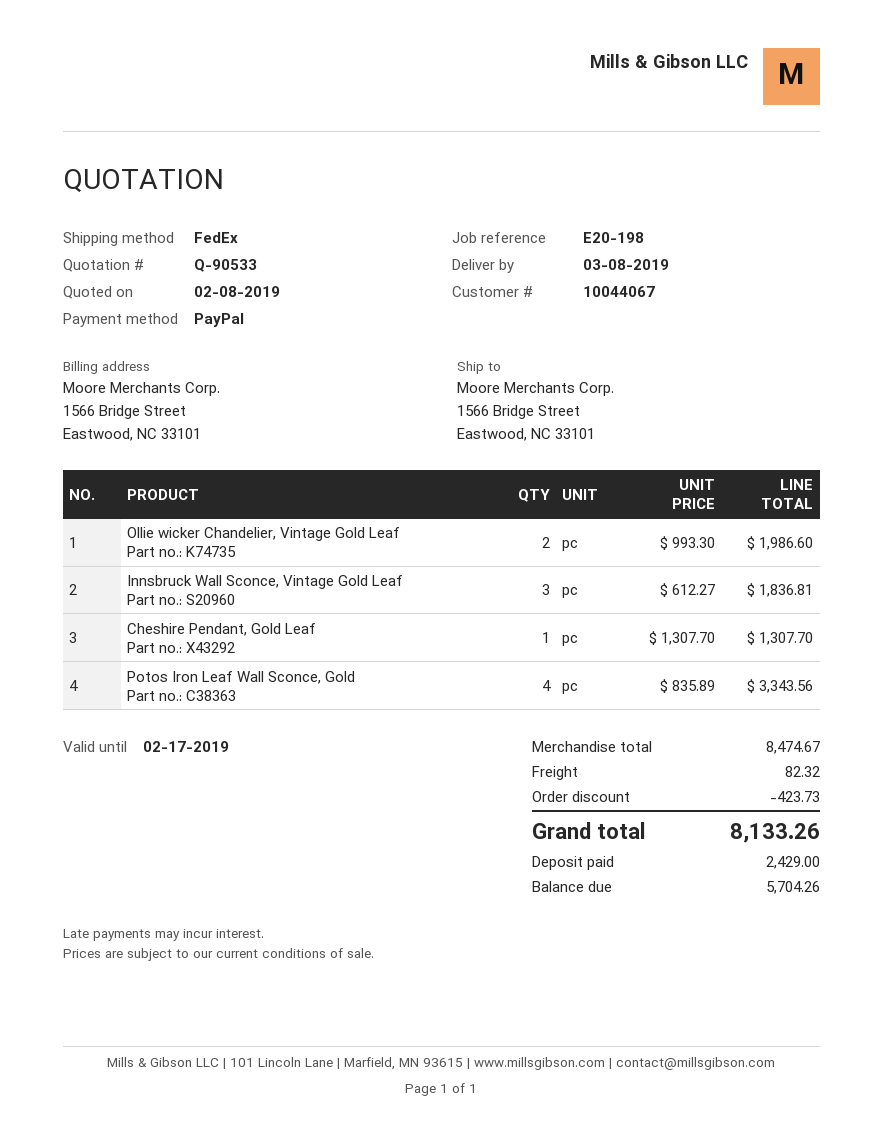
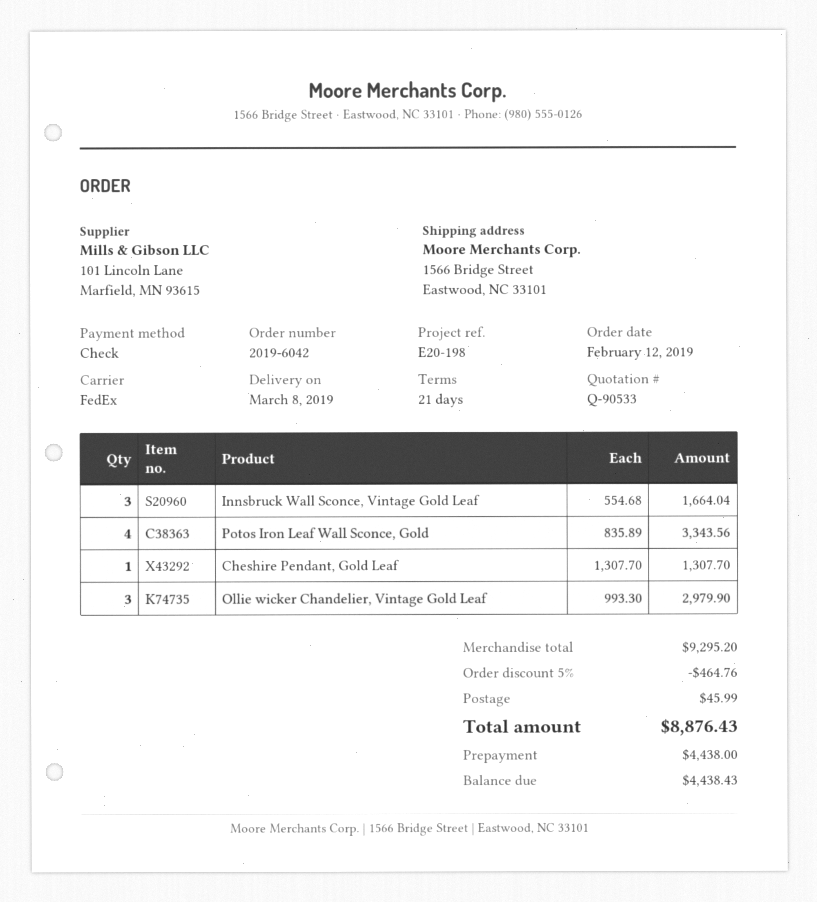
payment method: PayPal -> cheque
Ollie wicker Chandelier, Vintage Gold Leaf: 2 x 993.30 = 1986.60 -> 3 x 993.30 = 2979.90
Innsbruck Wall Sconce, Vintage Gold Leaf: 3 x 612.27 = 1836.81 -> 3 x 554.68 = 1664.04
subtotal: 8474.67 -> 9295.20
discount: 423.73 -> 464.76
shipping: 82.32 -> 45.99
total: 8133.26 -> 8876.43
deposit: 2429.00 -> 4438.00
balance: 5704.26 -> 4438.43

